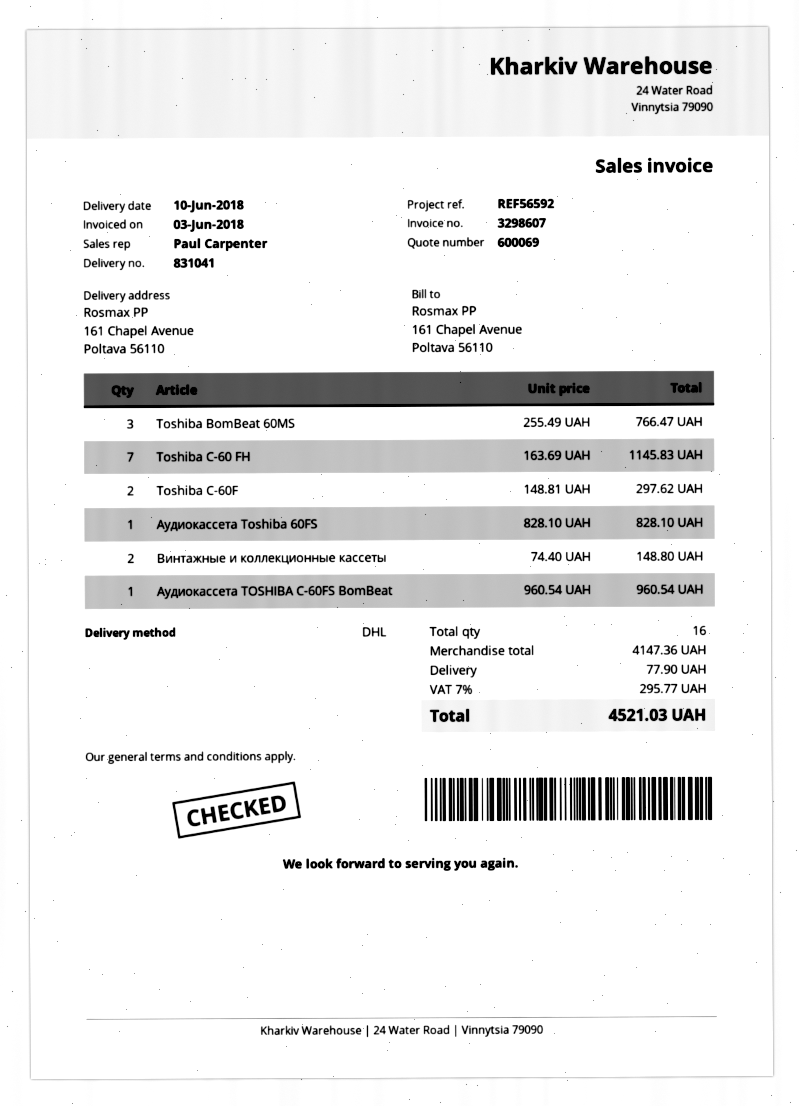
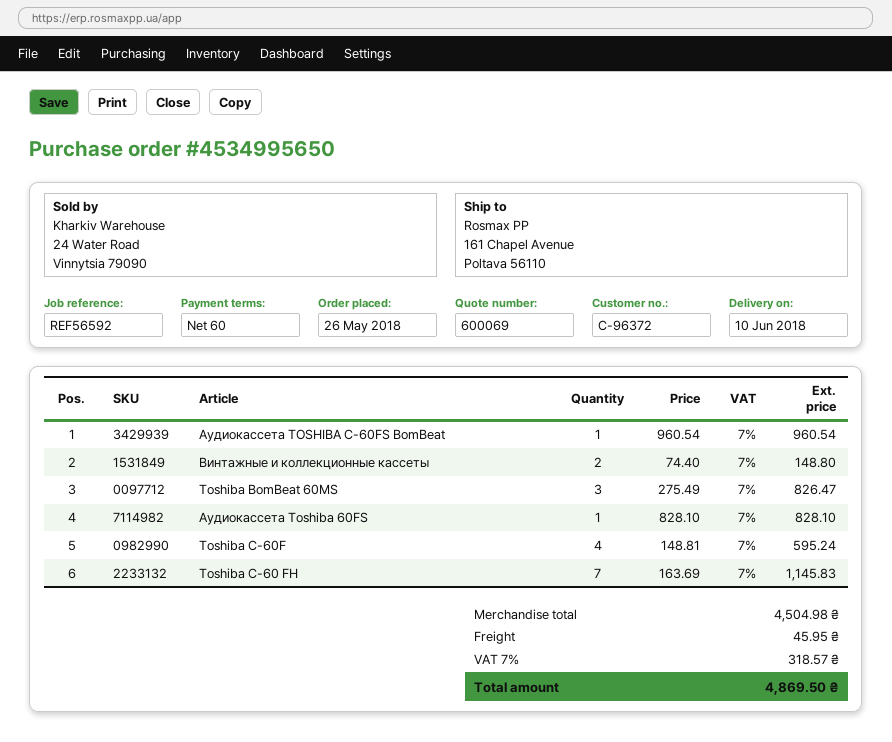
Toshiba BomBeat 60MS: 3 x 255.49 = 766.47 -> 3 x 275.49 = 826.47
Toshiba C-60F: 2 x 148.81 = 297.62 -> 4 x 148.81 = 595.24
subtotal: 4147.36 -> 4504.98
shipping: 77.90 -> 45.95
tax: 7% = 295.77 -> 7% = 318.57
total: 4521.03 -> 4869.50

